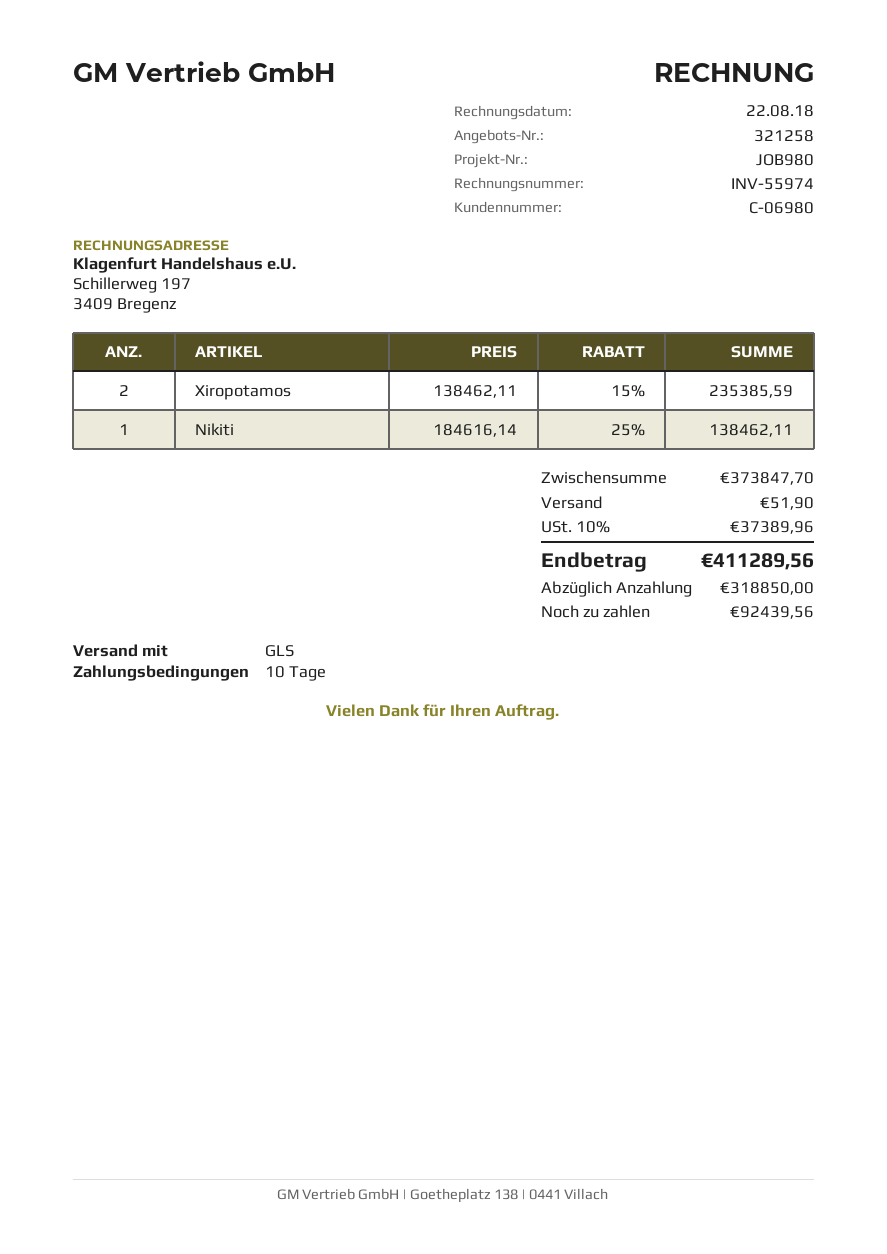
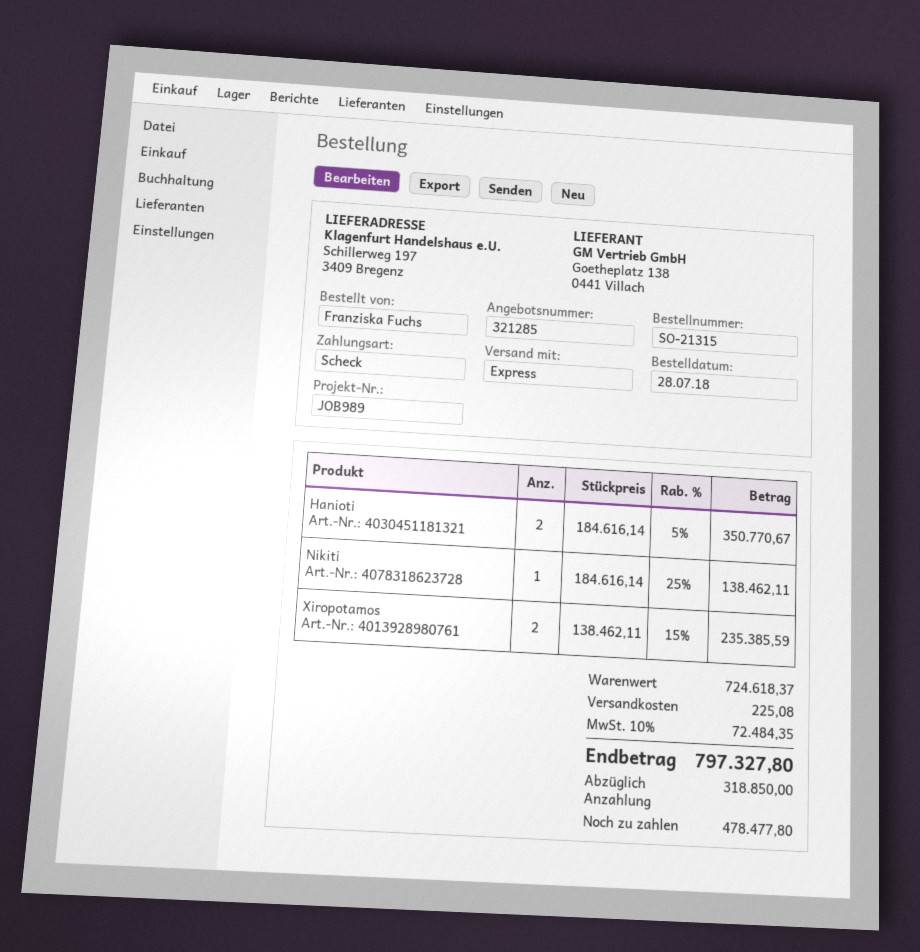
quote number: 321258 -> 321285
reference: JOB980 -> JOB989
shipping method: GLS -> express
Hanioti: none -> 2 x 184616.14 - 5% = 350770.67
subtotal: 373847.70 -> 724618.37
shipping: 51.90 -> 225.08
tax: 10% = 37389.96 -> 10% = 72484.35
total: 411289.56 -> 797327.80
balance: 92439.56 -> 478477.80

